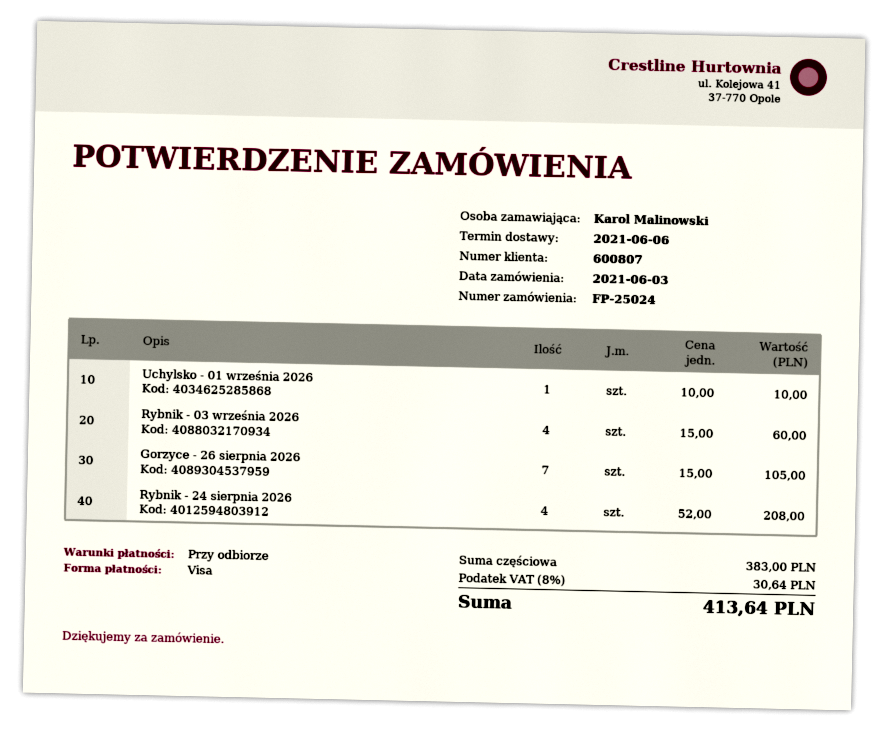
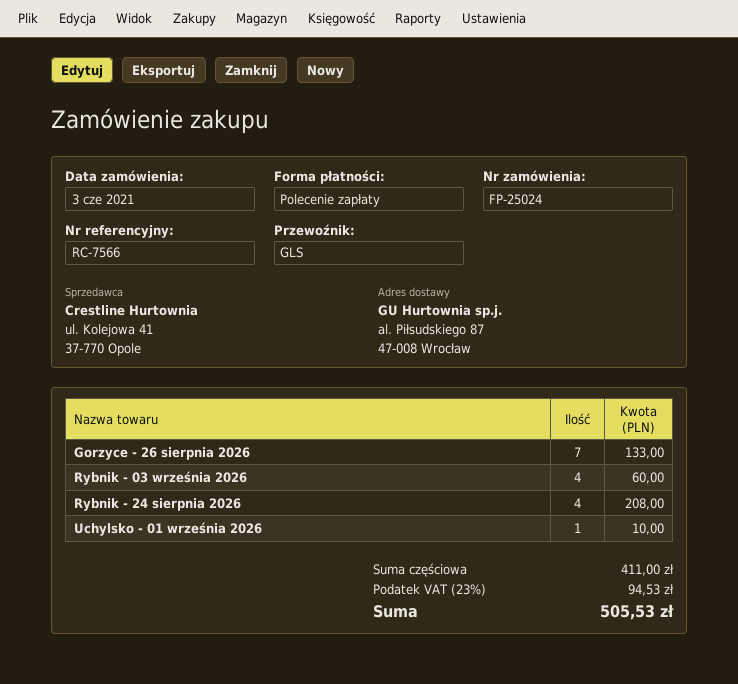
payment method: Visa -> direct debit
Gorzyce - 26 sierpnia 2026: 7 for 105.00 -> 7 for 133.00
subtotal: 383.00 -> 411.00
tax: 8% = 30.64 -> 23% = 94.53
total: 413.64 -> 505.53

